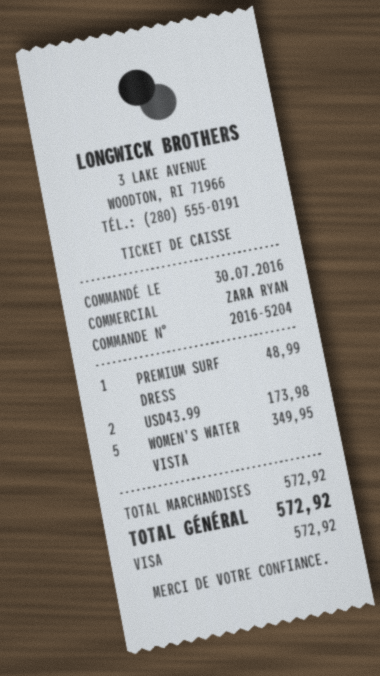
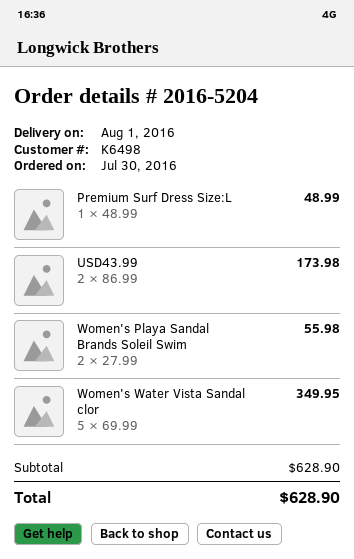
Women's Playa Sandal Brands Soleil Swim: none -> 2 for 55.98
subtotal: 572.92 -> 628.90
total: 572.92 -> 628.90

